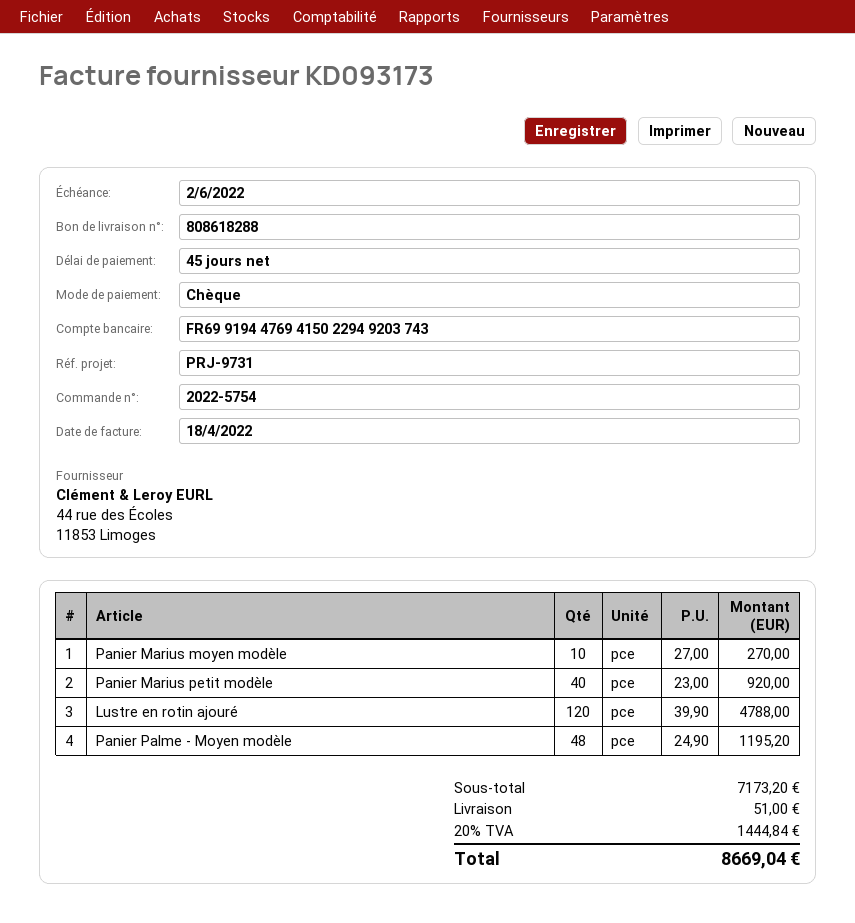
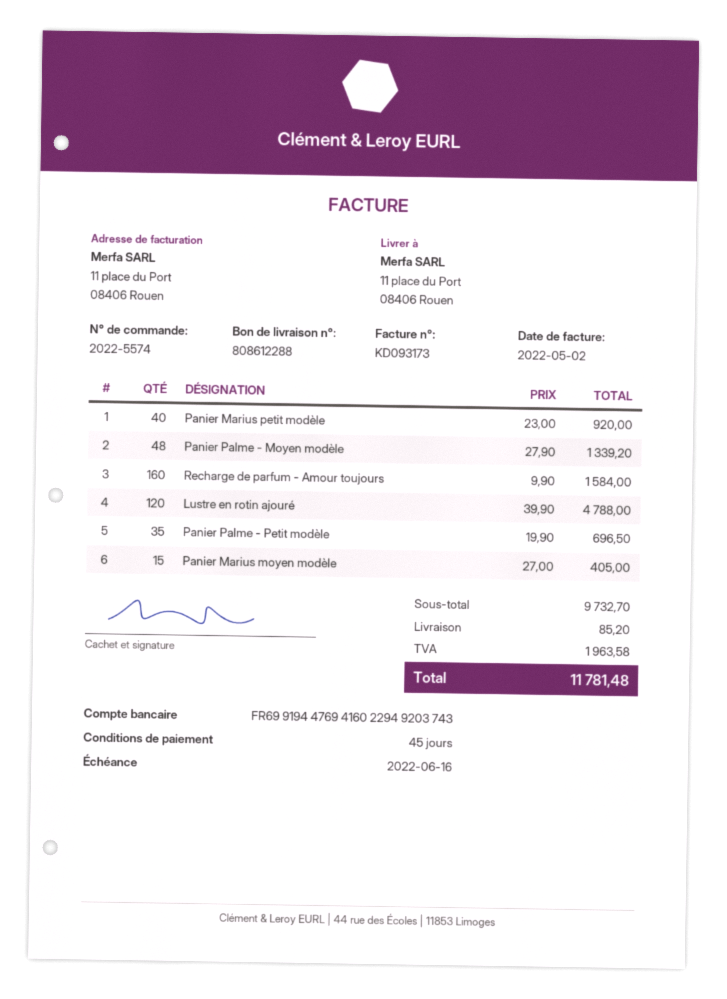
order number: 2022-5754 -> 2022-5574
delivery note number: 808618288 -> 808612288
invoice date: 2022-04-18 -> 2022-05-02
due date: 2022-06-02 -> 2022-06-16
bank account: FR6991944769415022949203743 -> FR6991944769416022949203743
Panier Marius moyen modèle: 10 x 27.00 = 270.00 -> 15 x 27.00 = 405.00
Panier Palme - Moyen modèle: 48 x 24.90 = 1195.20 -> 48 x 27.90 = 1339.20
Recharge de parfum - Amour toujours: none -> 160 x 9.90 = 1584.00
Panier Palme - Petit modèle: none -> 35 x 19.90 = 696.50
subtotal: 7173.20 -> 9732.70
shipping: 51.00 -> 85.20
tax: 1444.84 -> 1963.58
total: 8669.04 -> 11781.48

